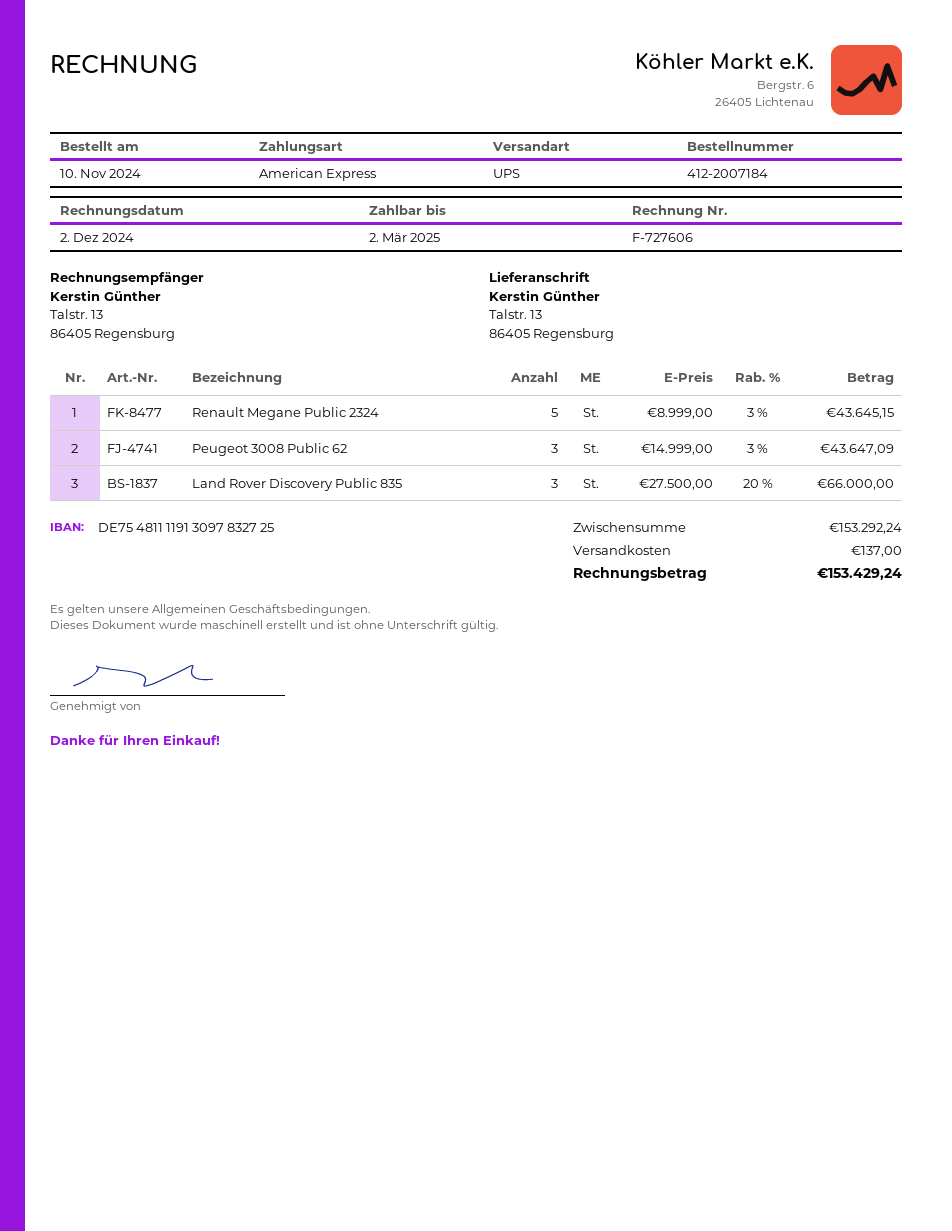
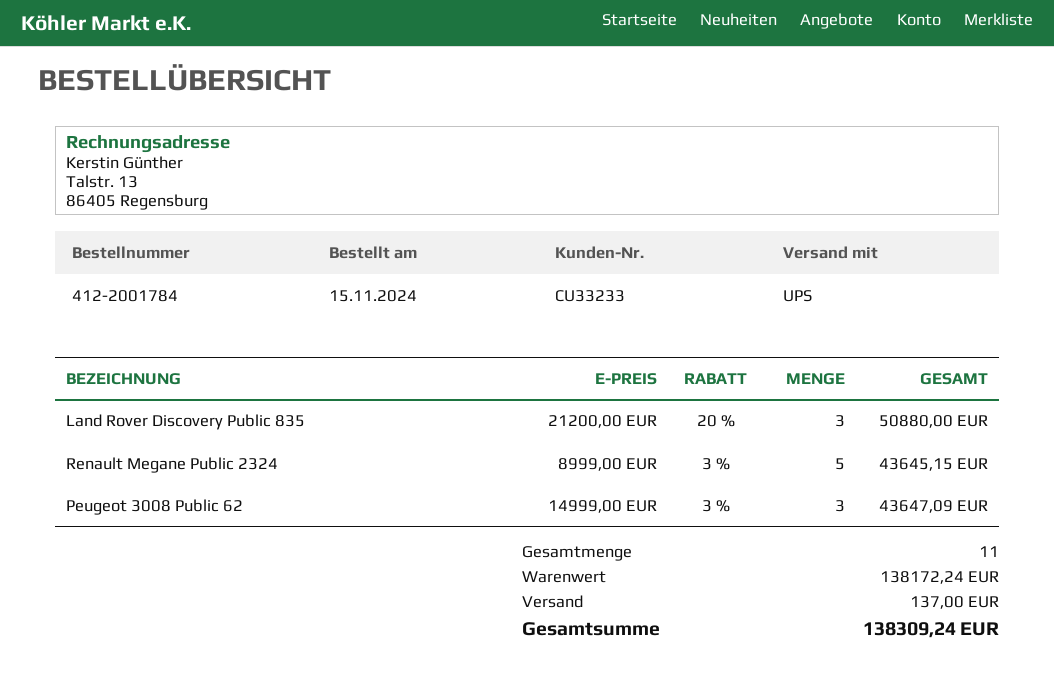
order number: 412-2007184 -> 412-2001784
order date: 2024-11-10 -> 2024-11-15
Land Rover Discovery Public 835: 3 x 27500.00 - 20% = 66000.00 -> 3 x 21200.00 - 20% = 50880.00
subtotal: 153292.24 -> 138172.24
total: 153429.24 -> 138309.24

